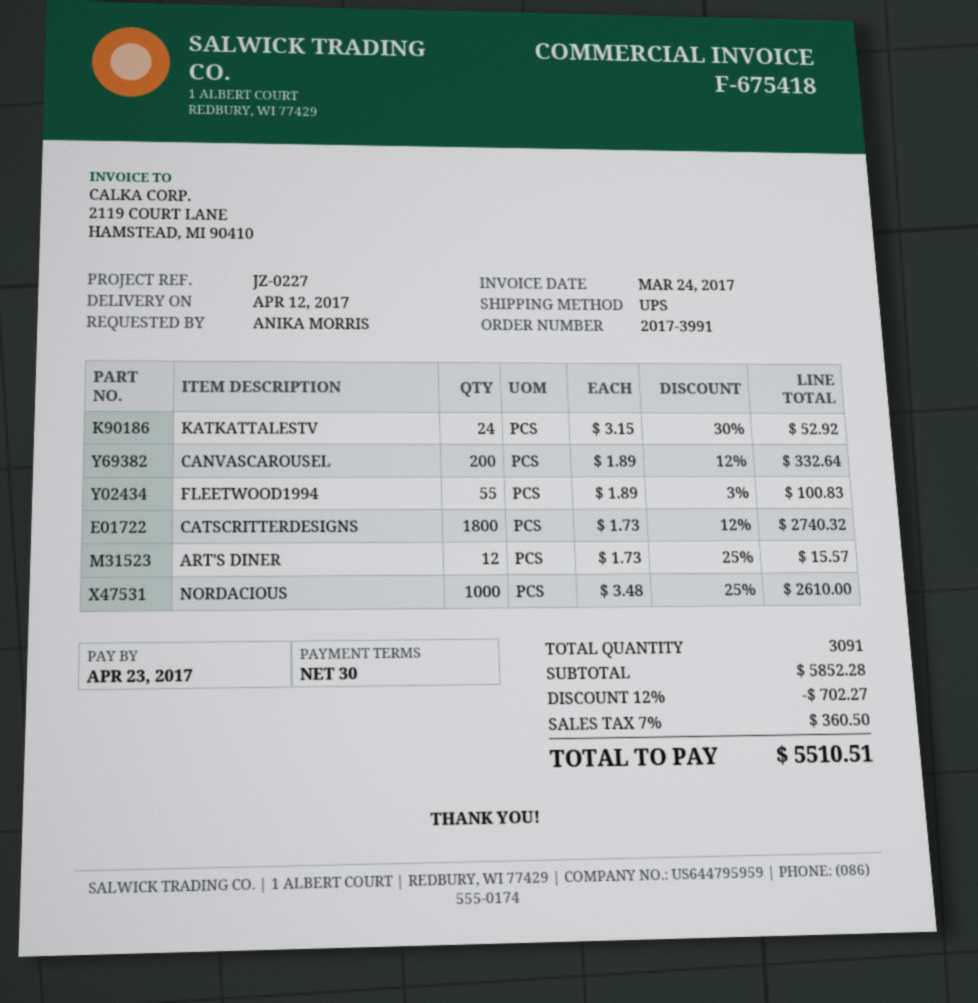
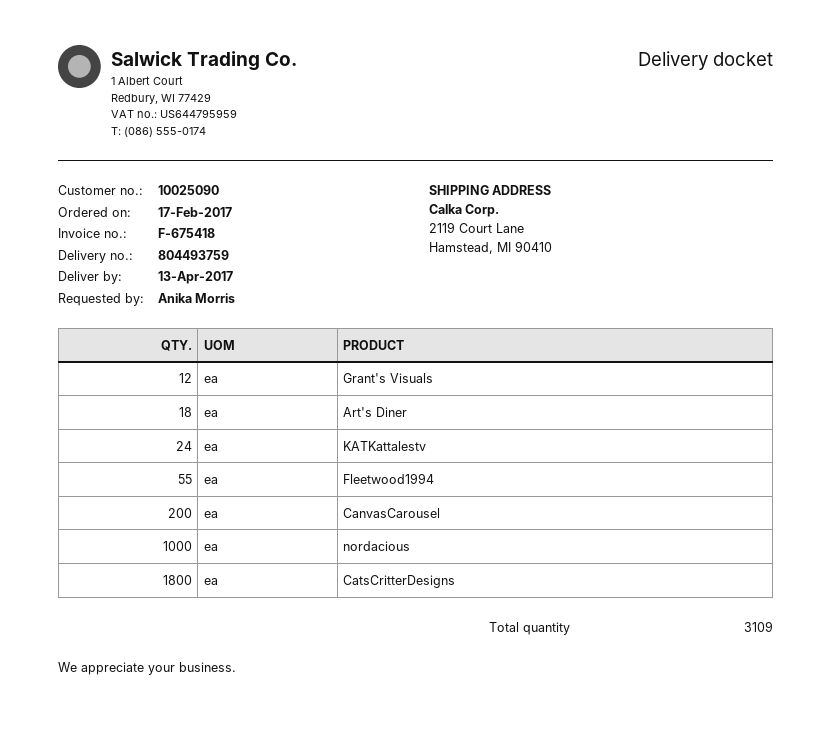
delivery date: 2017-04-12 -> 2017-04-13
ART'S DINER: 12 -> 18
Grant's Visuals: none -> 12
total quantity: 3091 -> 3109

